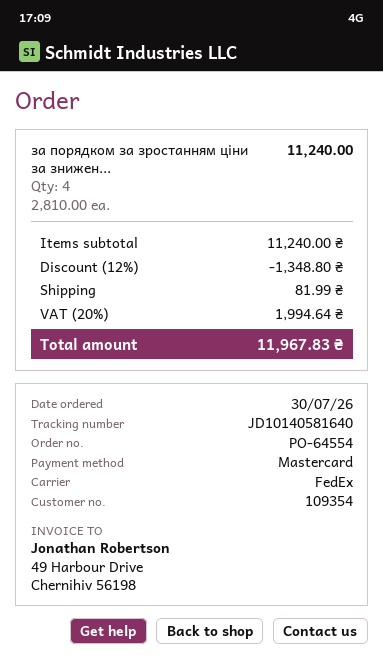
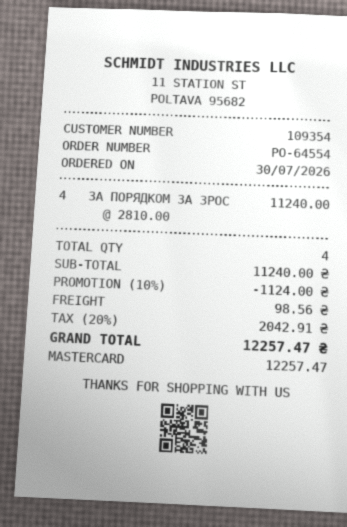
discount: 12% = 1348.80 -> 10% = 1124.00
shipping: 81.99 -> 98.56
tax: 20% = 1994.64 -> 20% = 2042.91
total: 11967.83 -> 12257.47

